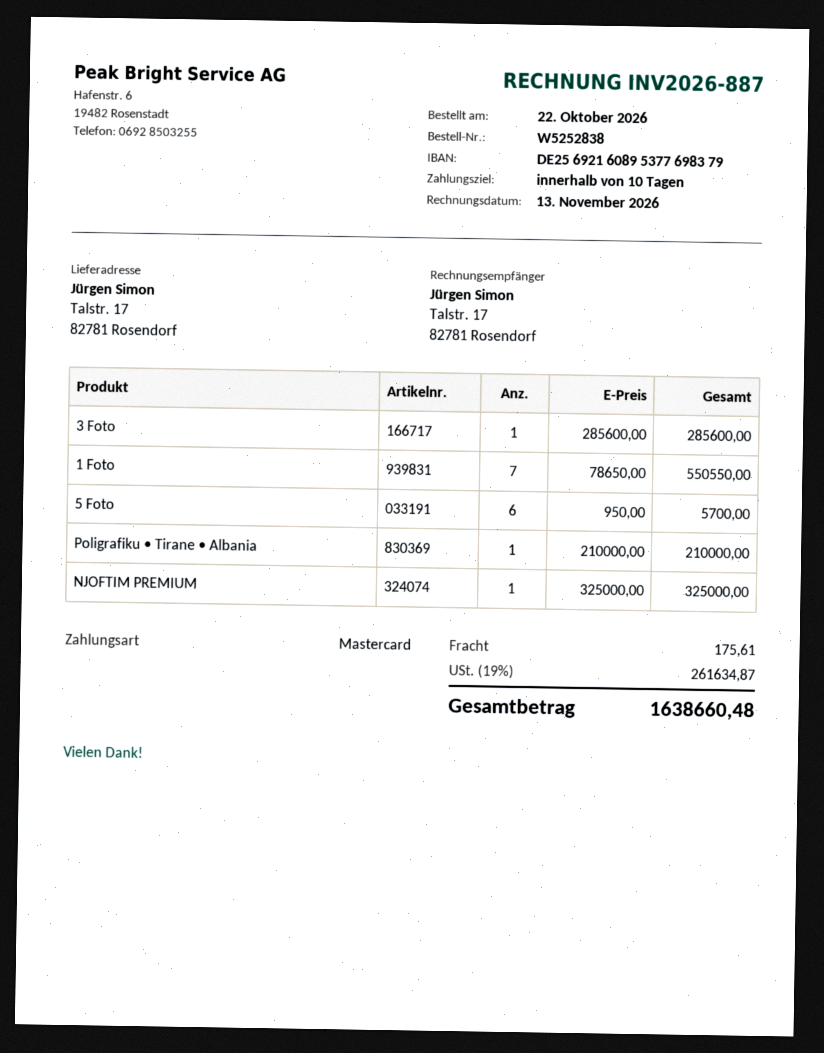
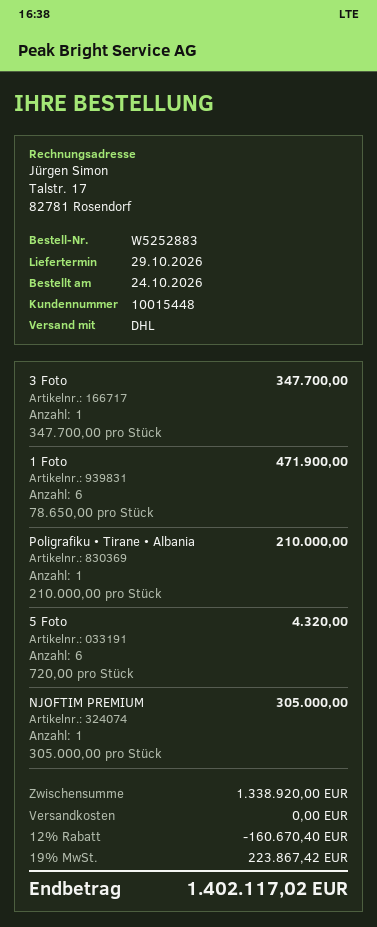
order number: W5252838 -> W5252883
order date: 2026-10-22 -> 2026-10-24
3 Foto: 1 x 285600.00 = 285600.00 -> 1 x 347700.00 = 347700.00
1 Foto: 7 x 78650.00 = 550550.00 -> 6 x 78650.00 = 471900.00
5 Foto: 6 x 950.00 = 5700.00 -> 6 x 720.00 = 4320.00
NJOFTIM PREMIUM: 1 x 325000.00 = 325000.00 -> 1 x 305000.00 = 305000.00
discount: none -> 12% = 160670.40
shipping: 175.61 -> 0.00
tax: 19% = 261634.87 -> 19% = 223867.42
total: 1638660.48 -> 1402117.02

